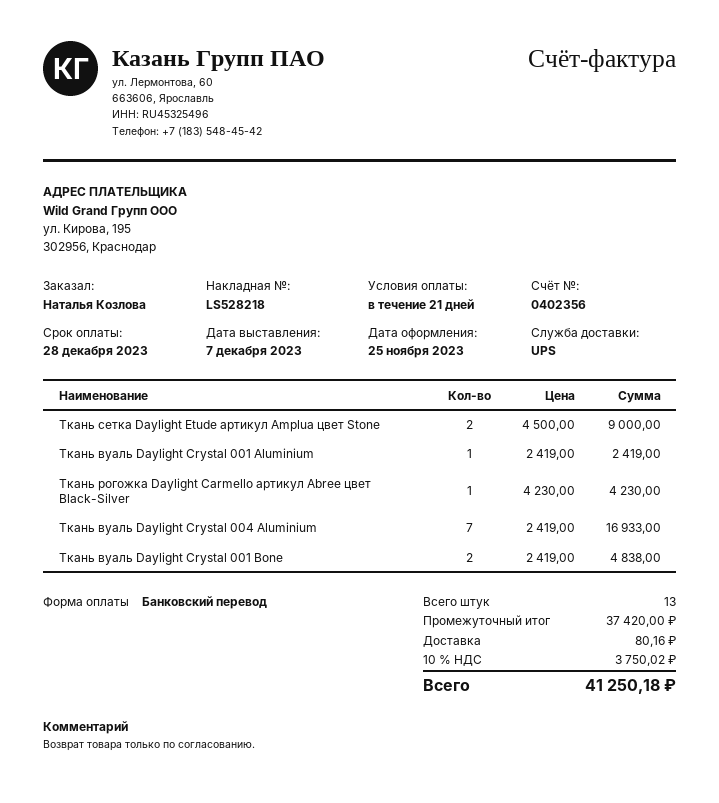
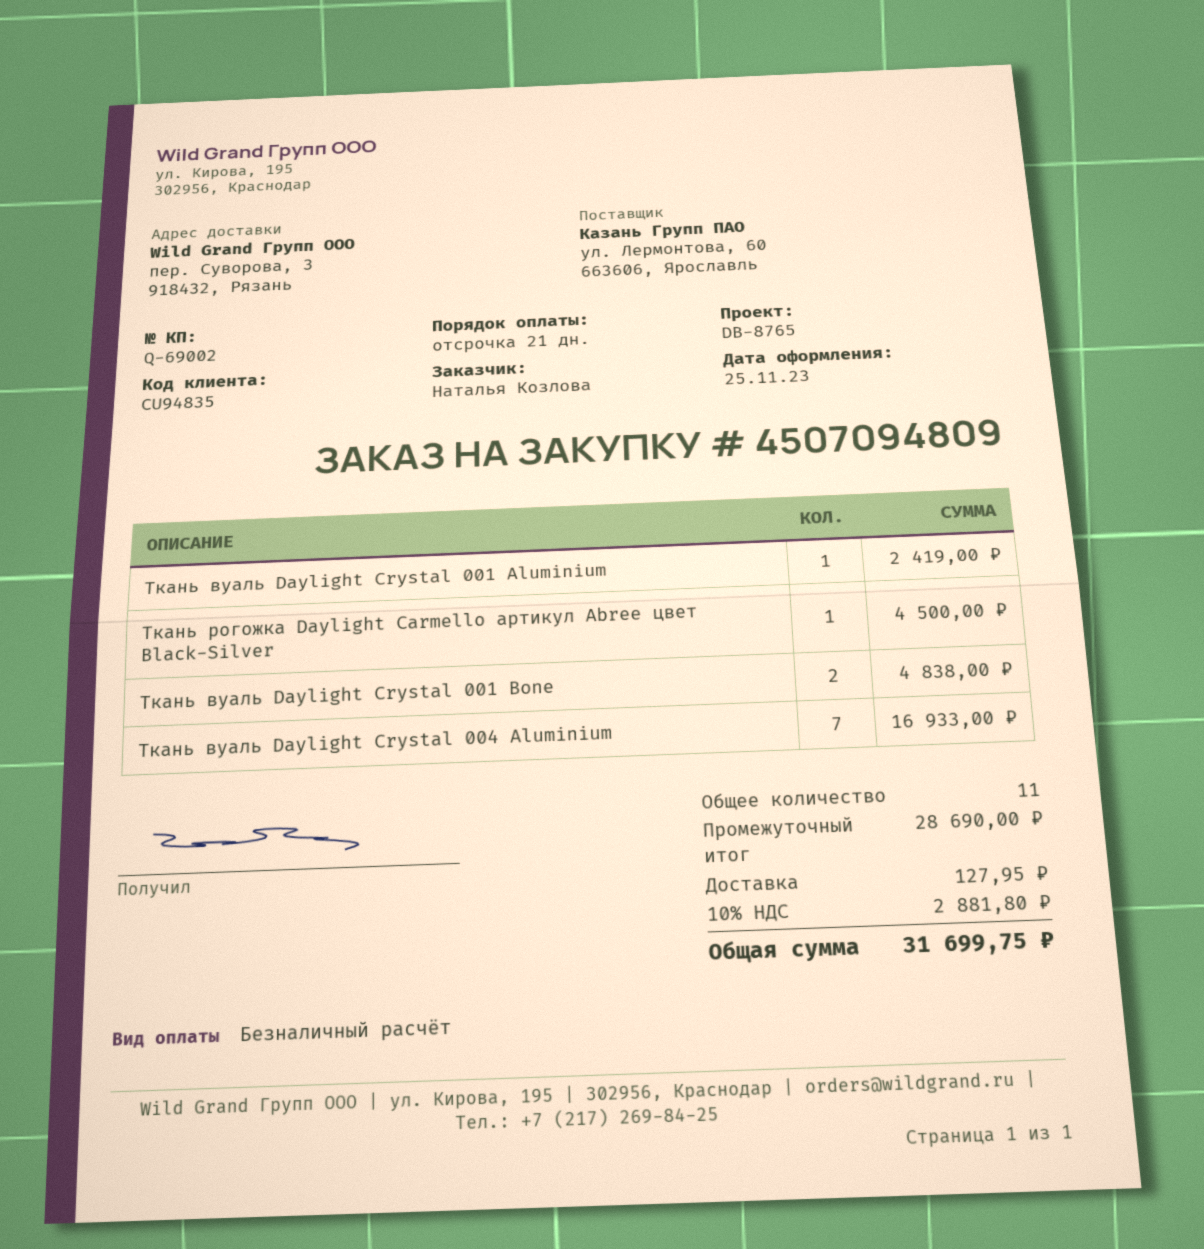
Ткань сетка Daylight Etude артикул Amplua цвет Stone: 2 for 9000.00 -> none
Ткань рогожка Daylight Carmello артикул Abree цвет Black-Silver: 1 for 4230.00 -> 1 for 4500.00
total quantity: 13 -> 11
subtotal: 37420.00 -> 28690.00
shipping: 80.16 -> 127.95
tax: 10% = 3750.02 -> 10% = 2881.80
total: 41250.18 -> 31699.75

